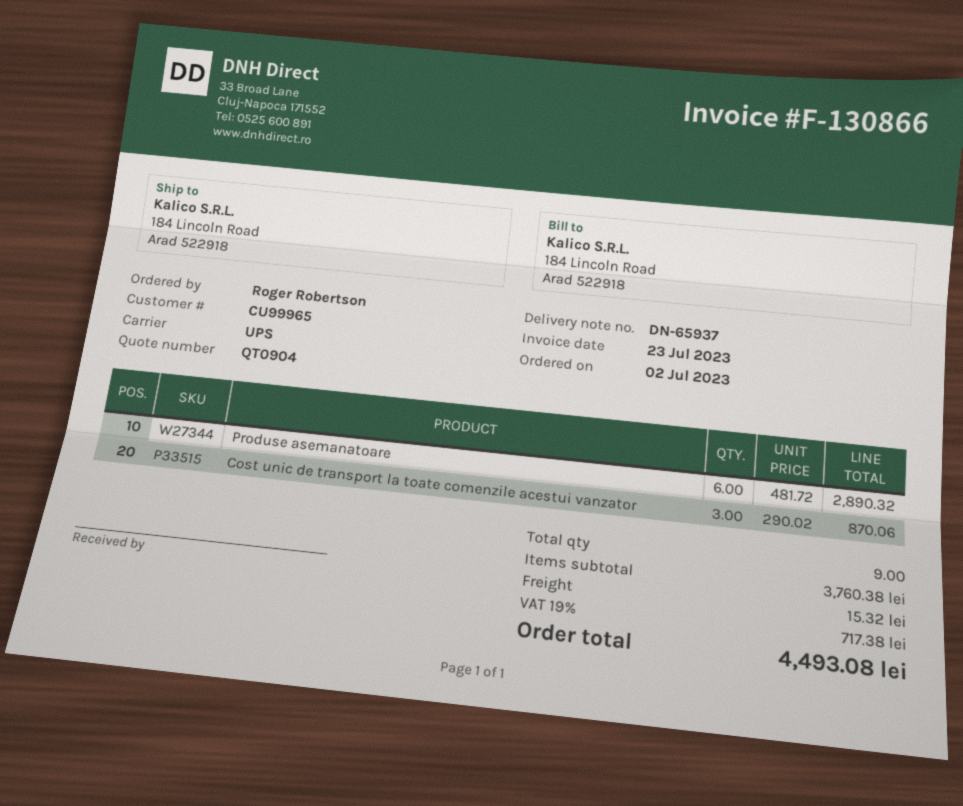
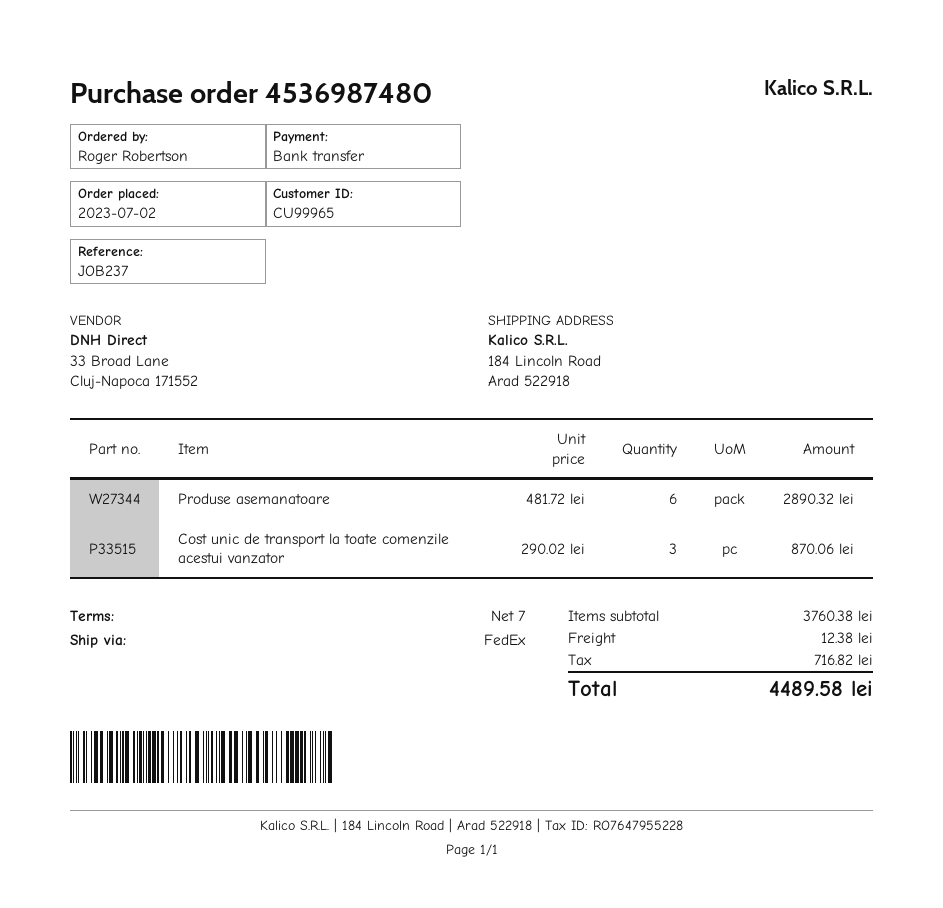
shipping method: UPS -> FedEx
shipping: 15.32 -> 12.38
tax: 717.38 -> 716.82
total: 4493.08 -> 4489.58

